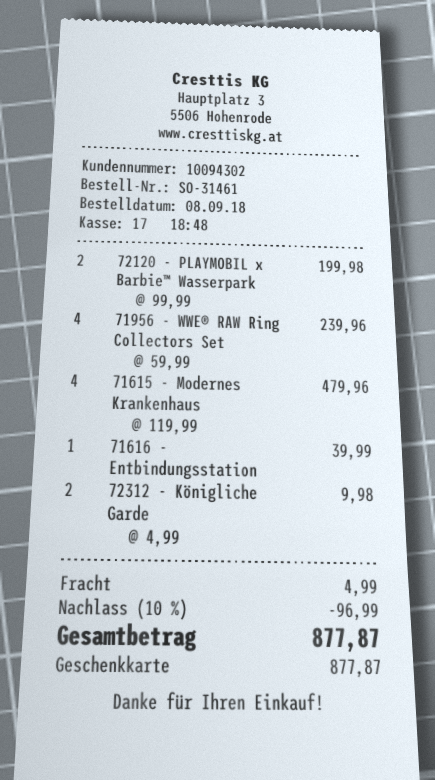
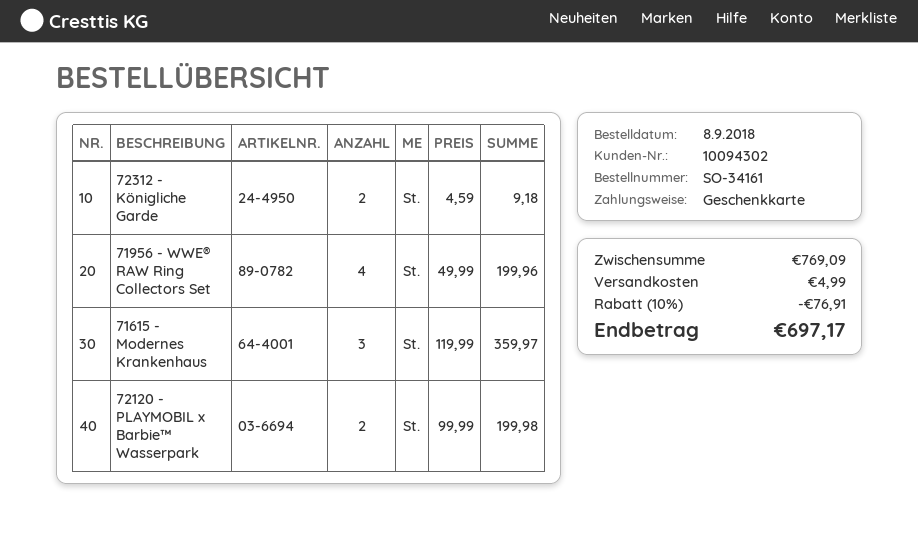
order number: SO-31461 -> SO-34161
71956 - WWE® RAW Ring Collectors Set: 4 x 59.99 = 239.96 -> 4 x 49.99 = 199.96
71615 - Modernes Krankenhaus: 4 x 119.99 = 479.96 -> 3 x 119.99 = 359.97
71616 - Entbindungsstation: 1 x 39.99 = 39.99 -> none
72312 - Königliche Garde: 2 x 4.99 = 9.98 -> 2 x 4.59 = 9.18
discount: 10% = 96.99 -> 10% = 76.91
total: 877.87 -> 697.17

